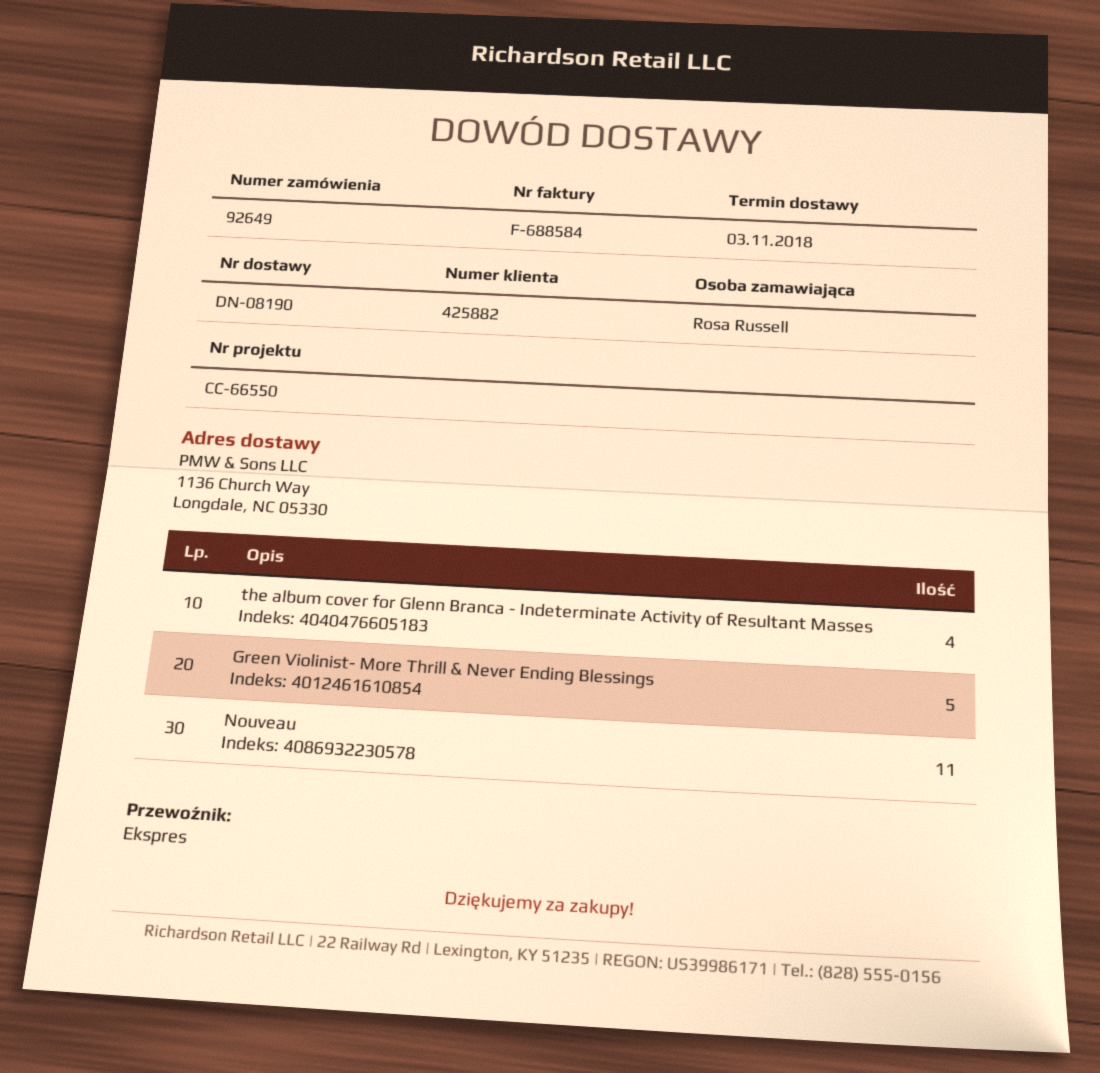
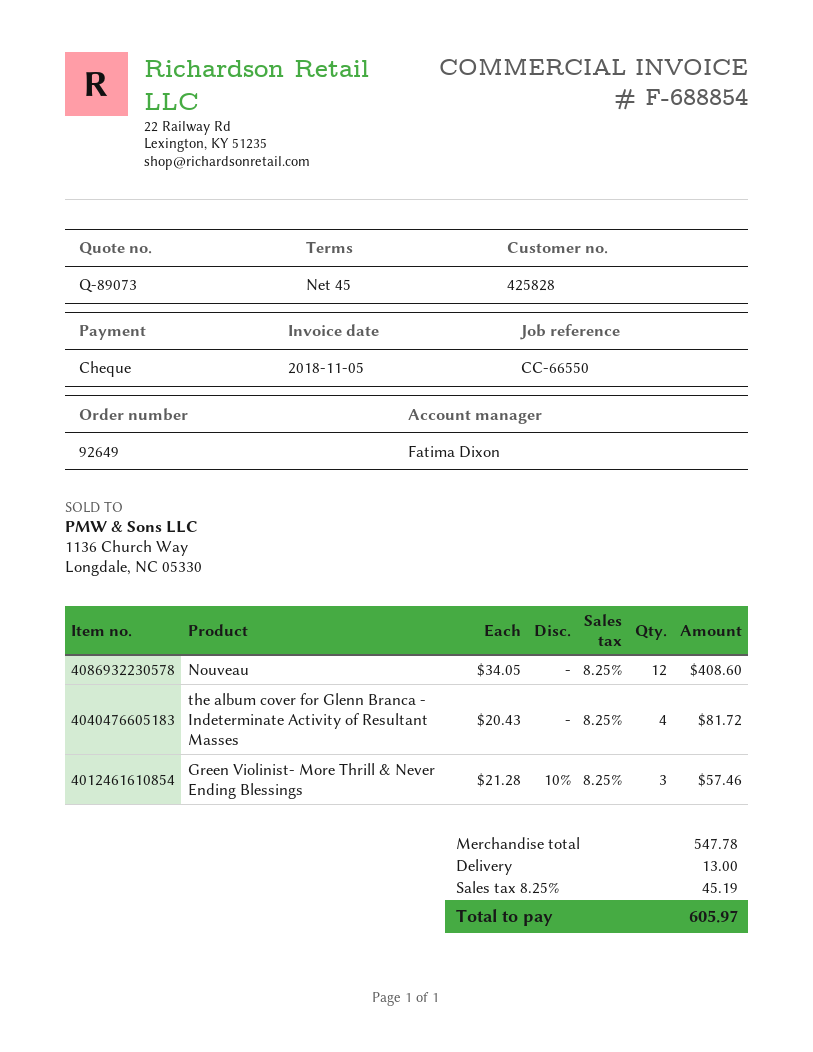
invoice number: F-688584 -> F-688854
customer number: 425882 -> 425828
Green Violinist- More Thrill & Never Ending Blessings: 5 -> 3
Nouveau: 11 -> 12

